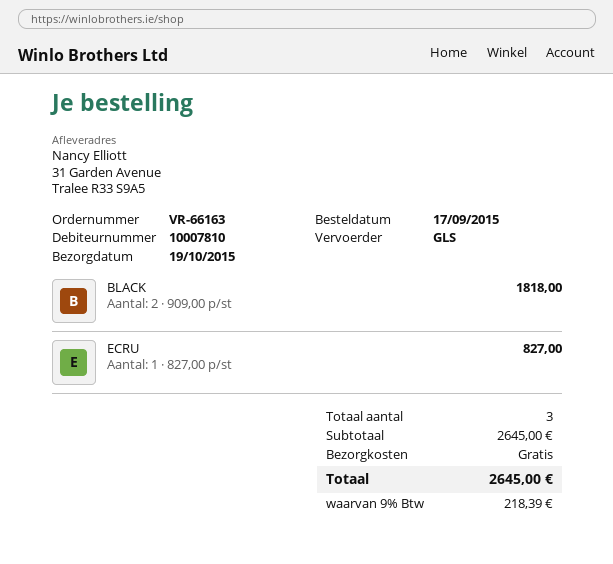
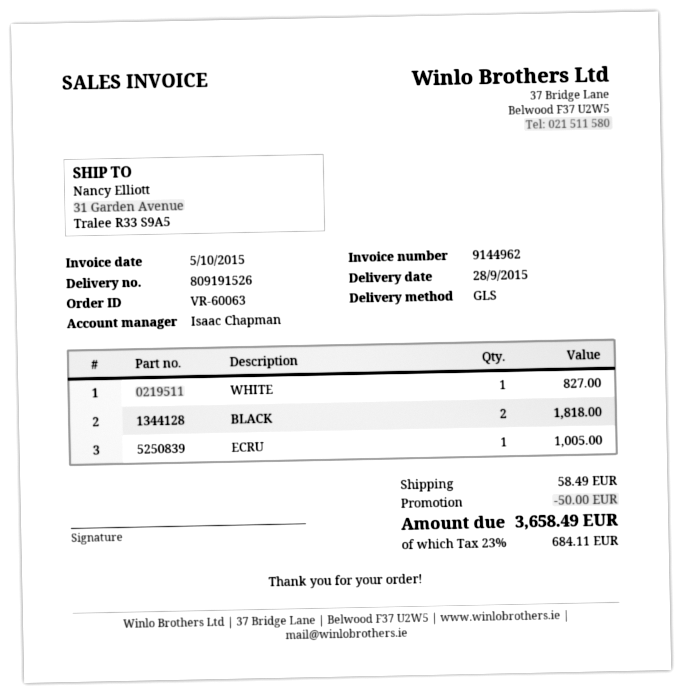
order number: VR-66163 -> VR-60063
delivery date: 2015-10-19 -> 2015-09-28
ECRU: 1 for 827.00 -> 1 for 1005.00
WHITE: none -> 1 for 827.00
discount: none -> 50.00
shipping: 0.00 -> 58.49
tax: 9% = 218.39 -> 23% = 684.11
total: 2645.00 -> 3658.49

